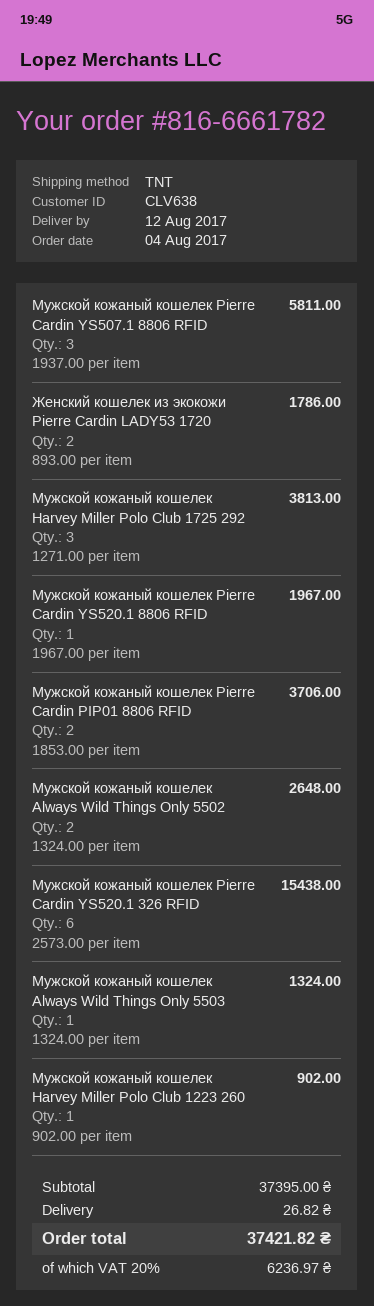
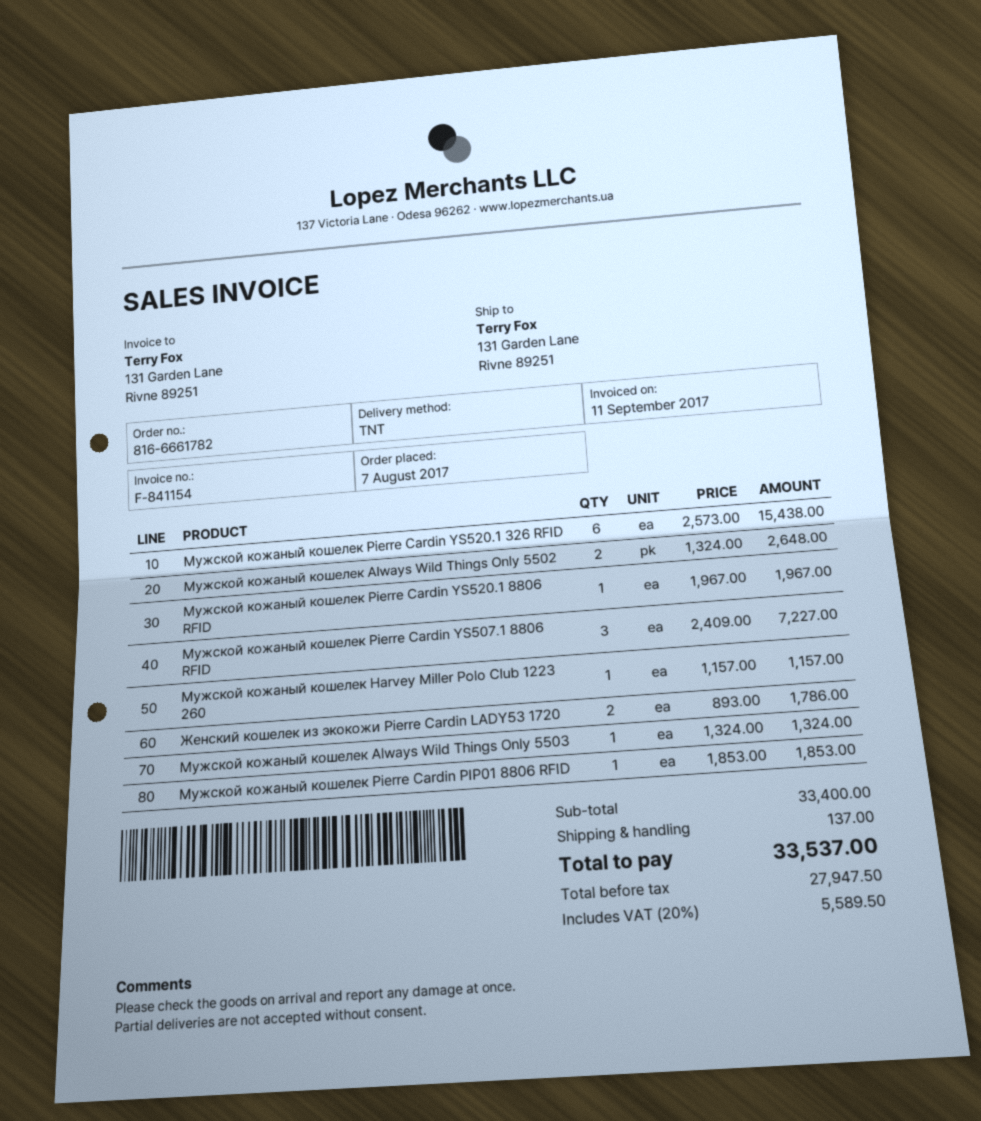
order date: 2017-08-04 -> 2017-08-07
Мужской кожаный кошелек Pierre Cardin YS507.1 8806 RFID: 3 x 1937.00 = 5811.00 -> 3 x 2409.00 = 7227.00
Мужской кожаный кошелек Harvey Miller Polo Club 1725 292: 3 x 1271.00 = 3813.00 -> none
Мужской кожаный кошелек Pierre Cardin PIP01 8806 RFID: 2 x 1853.00 = 3706.00 -> 1 x 1853.00 = 1853.00
Мужской кожаный кошелек Harvey Miller Polo Club 1223 260: 1 x 902.00 = 902.00 -> 1 x 1157.00 = 1157.00
subtotal: 37395.00 -> 33400.00
shipping: 26.82 -> 137.00
tax: 20% = 6236.97 -> 20% = 5589.50
total: 37421.82 -> 33537.00

